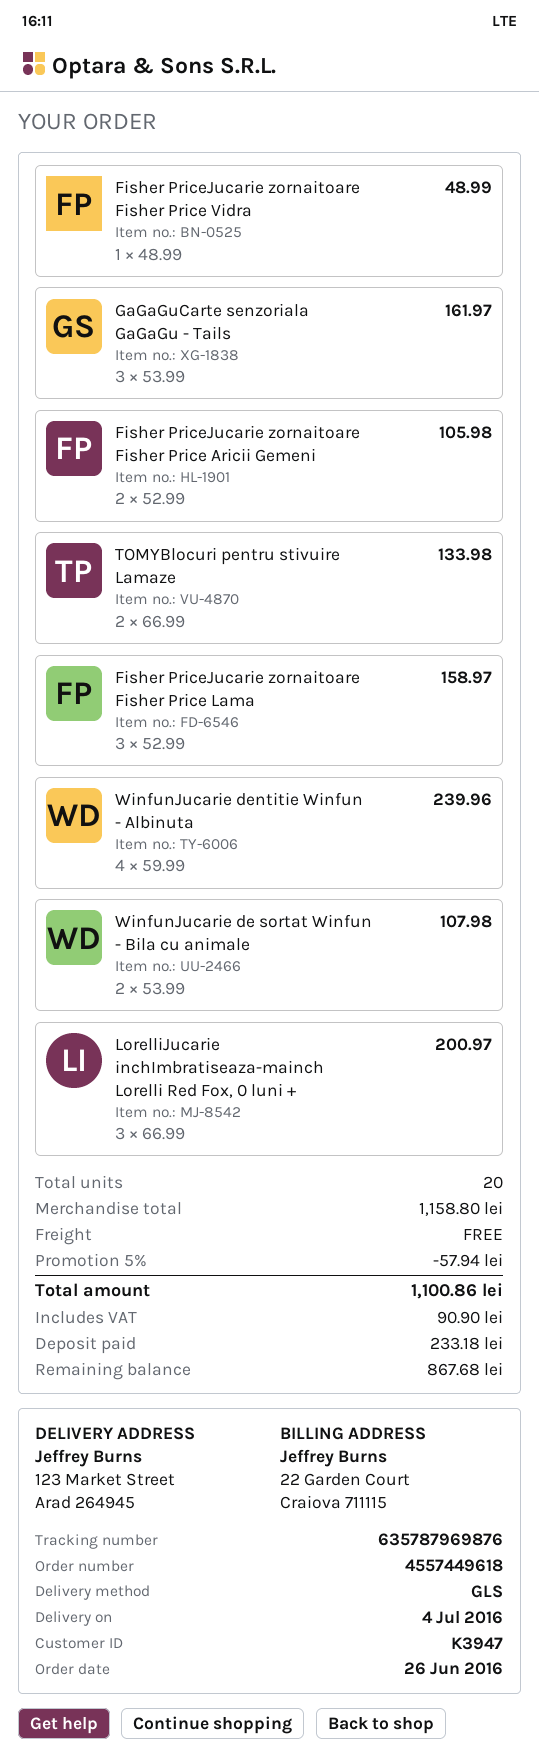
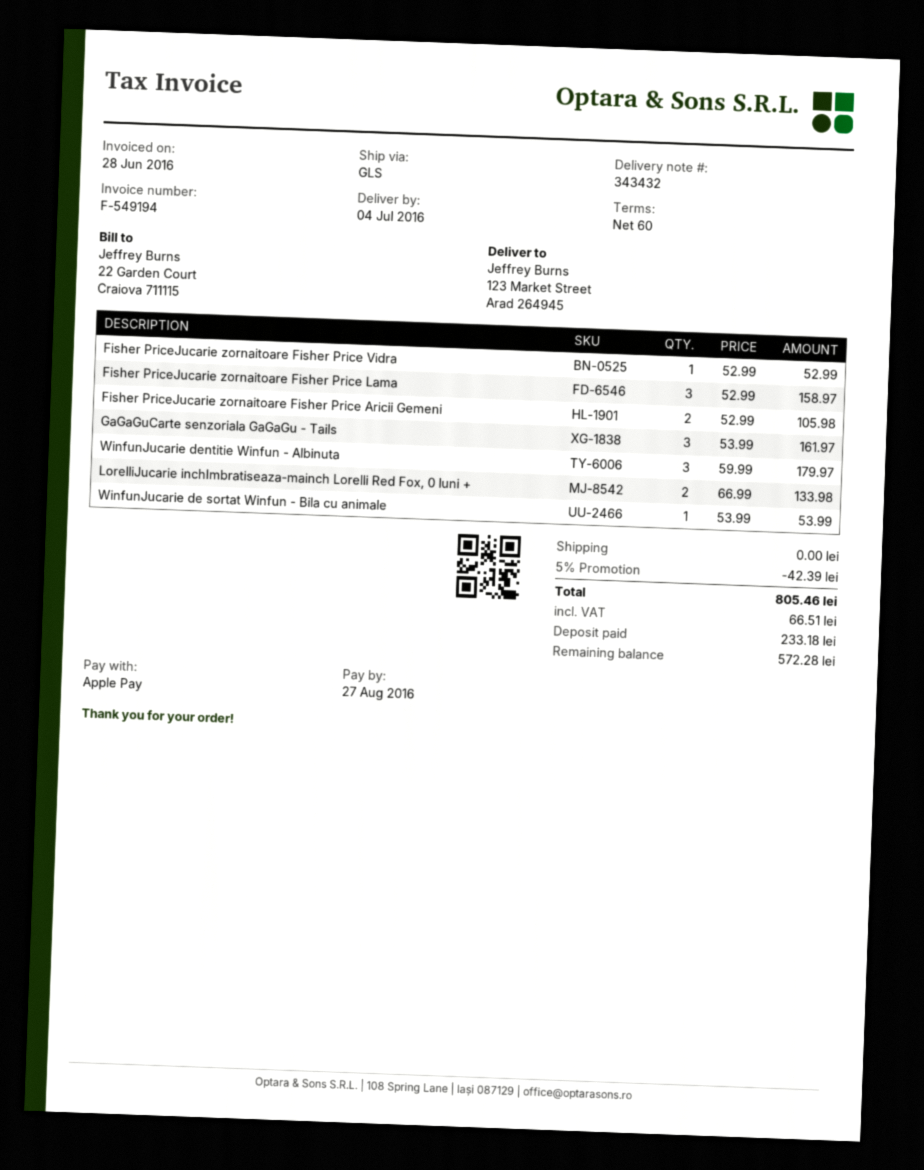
Fisher PriceJucarie zornaitoare Fisher Price Vidra: 1 x 48.99 = 48.99 -> 1 x 52.99 = 52.99
TOMYBlocuri pentru stivuire Lamaze: 2 x 66.99 = 133.98 -> none
WinfunJucarie dentitie Winfun - Albinuta: 4 x 59.99 = 239.96 -> 3 x 59.99 = 179.97
WinfunJucarie de sortat Winfun - Bila cu animale: 2 x 53.99 = 107.98 -> 1 x 53.99 = 53.99
LorelliJucarie inchImbratiseaza-mainch Lorelli Red Fox, 0 luni +: 3 x 66.99 = 200.97 -> 2 x 66.99 = 133.98
discount: 5% = 57.94 -> 5% = 42.39
tax: 90.90 -> 66.51
total: 1100.86 -> 805.46
balance: 867.68 -> 572.28

